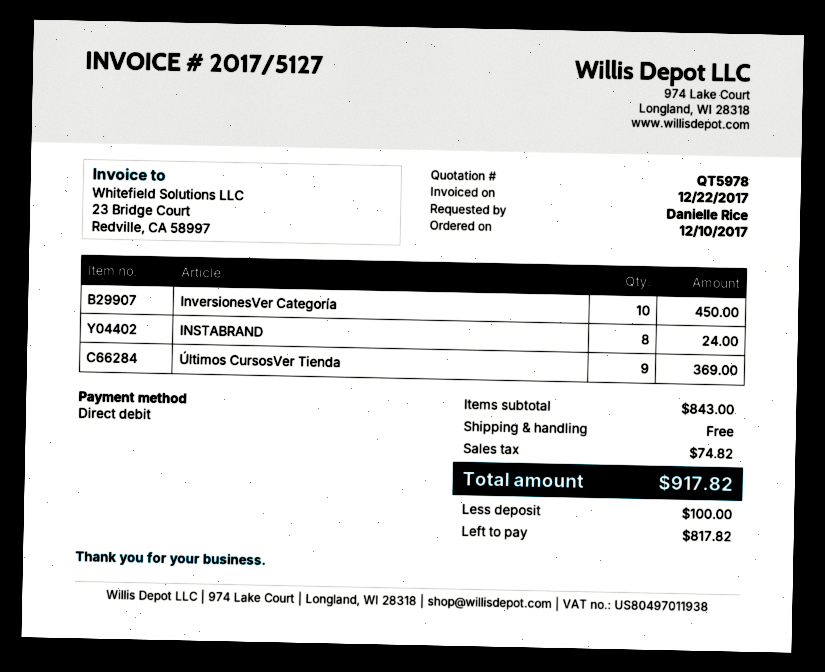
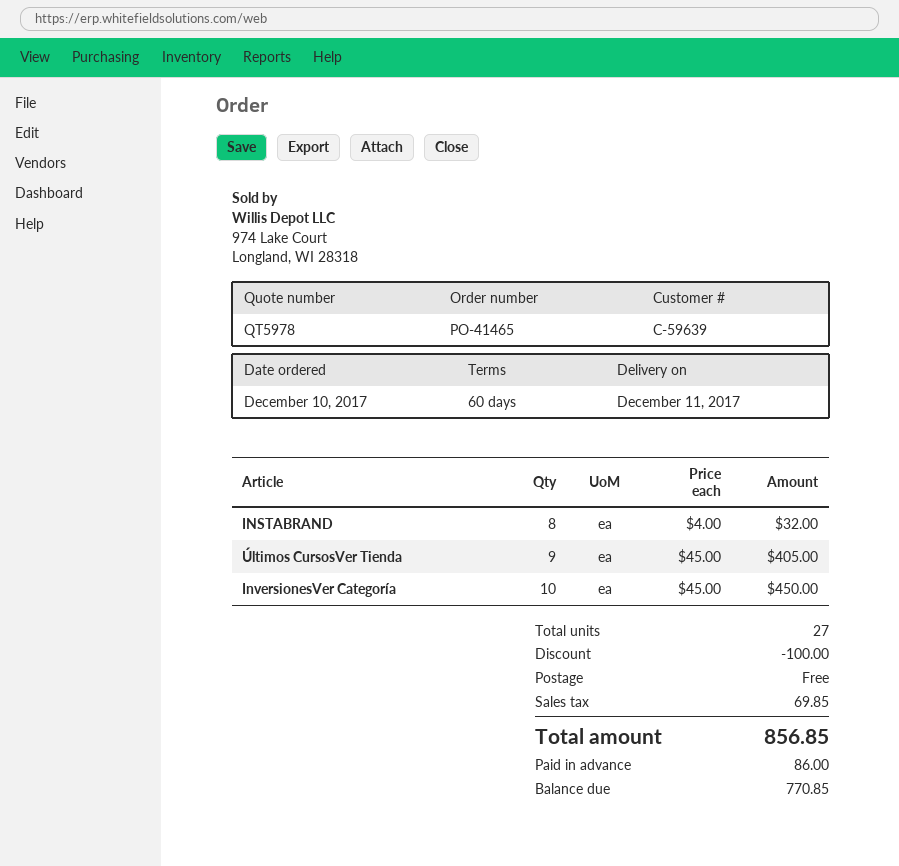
INSTABRAND: 8 for 24.00 -> 8 for 32.00
Últimos CursosVer Tienda: 9 for 369.00 -> 9 for 405.00
discount: none -> 100.00
tax: 74.82 -> 69.85
total: 917.82 -> 856.85
deposit: 100.00 -> 86.00
balance: 817.82 -> 770.85

